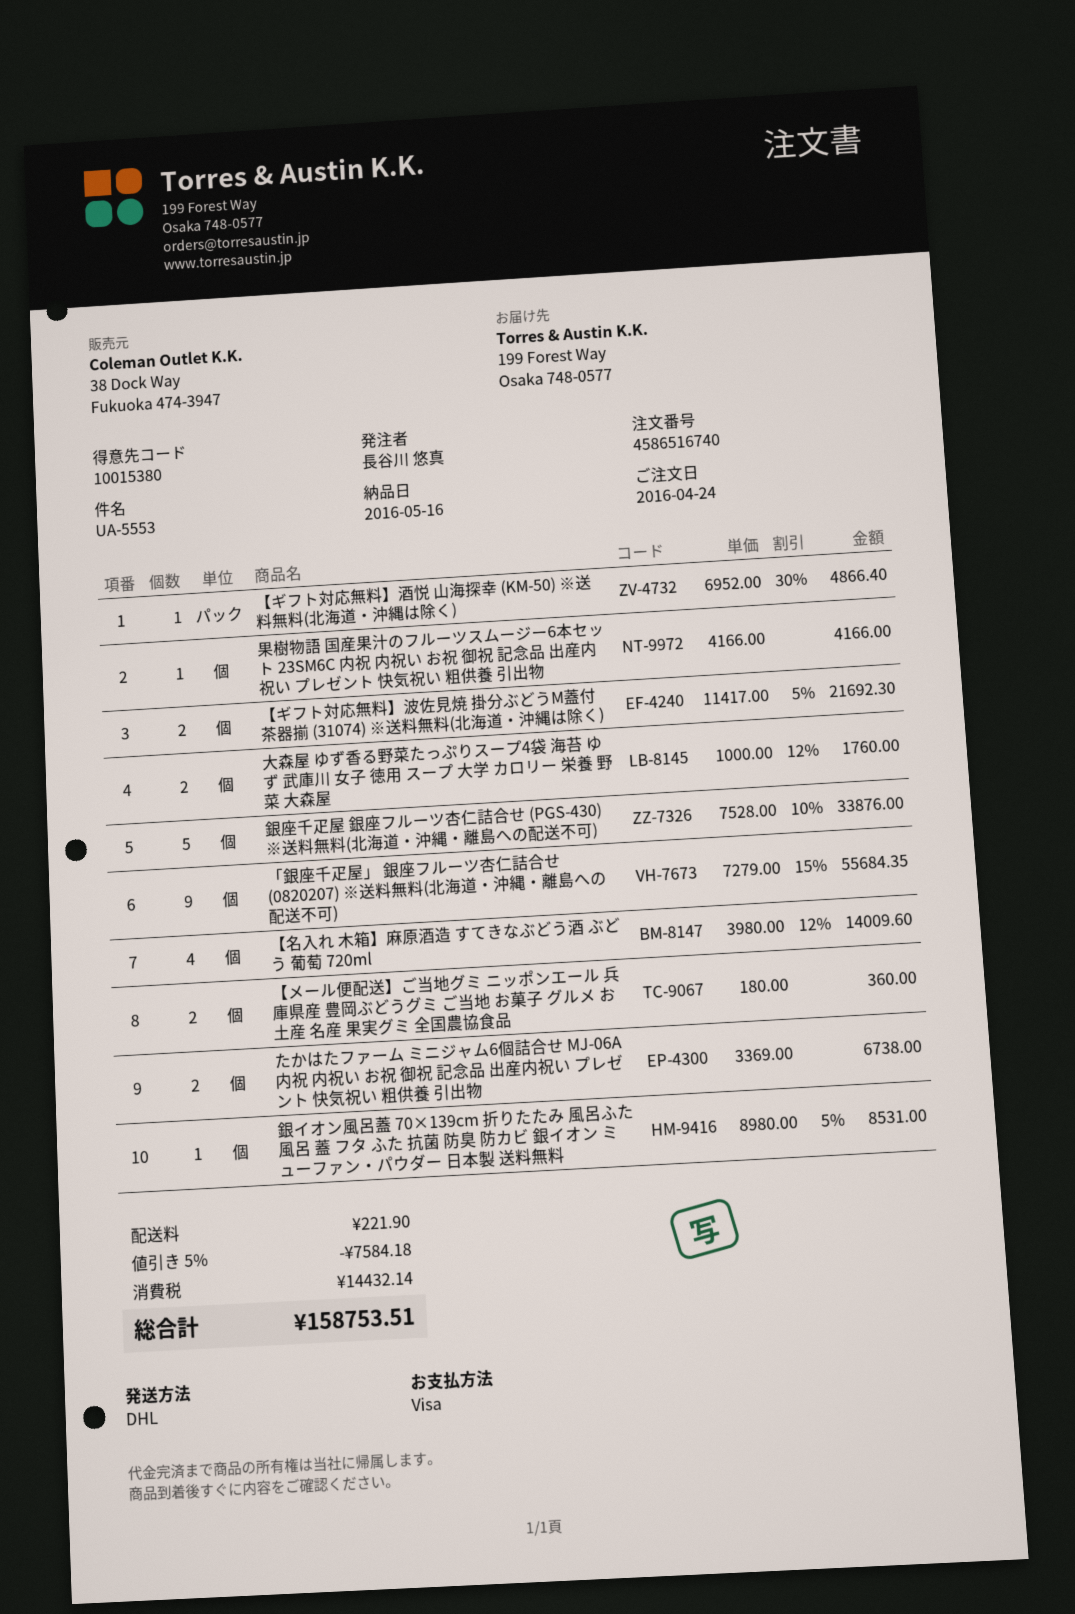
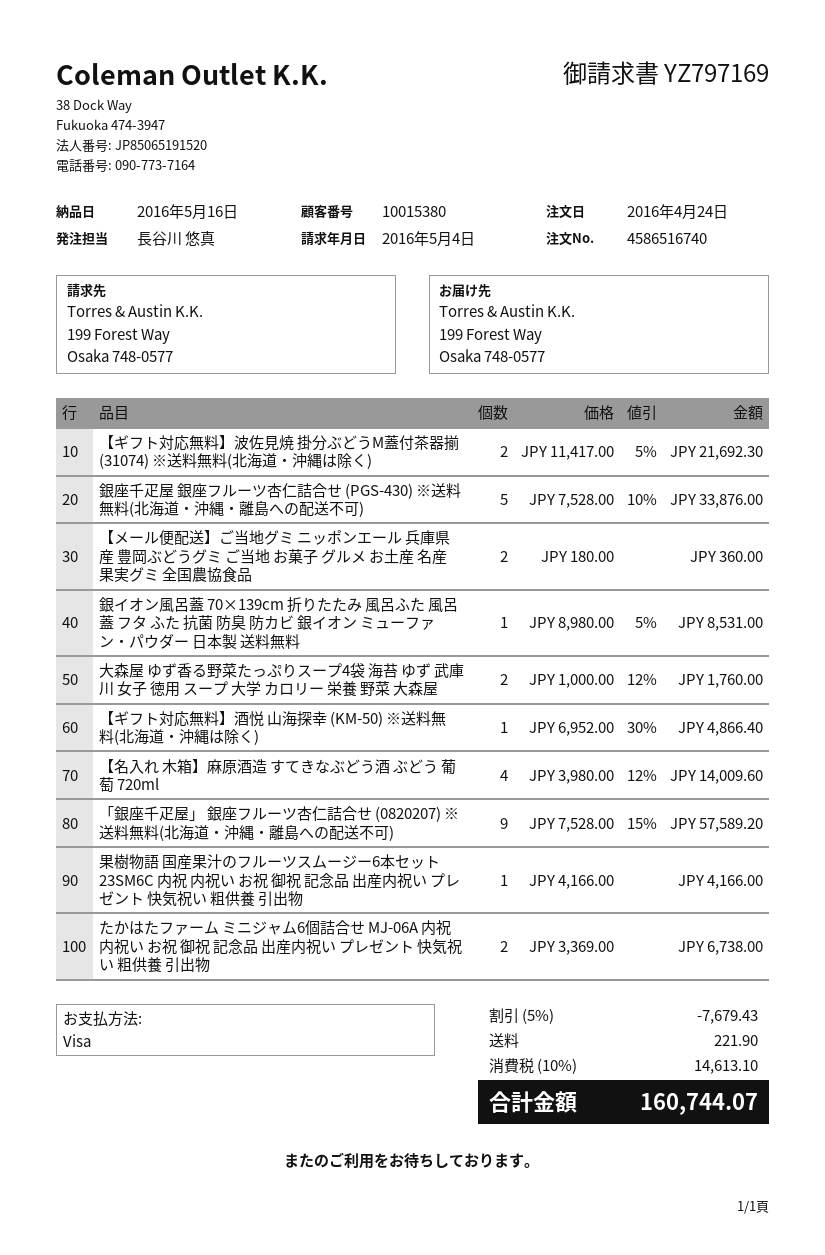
「銀座千疋屋」 銀座フルーツ杏仁詰合せ (0820207) ※送料無料(北海道・沖縄・離島への配送不可): 9 x 7279.00 - 15% = 55684.35 -> 9 x 7528.00 - 15% = 57589.20
discount: 5% = 7584.18 -> 5% = 7679.43
tax: 14432.14 -> 14613.10
total: 158753.51 -> 160744.07

